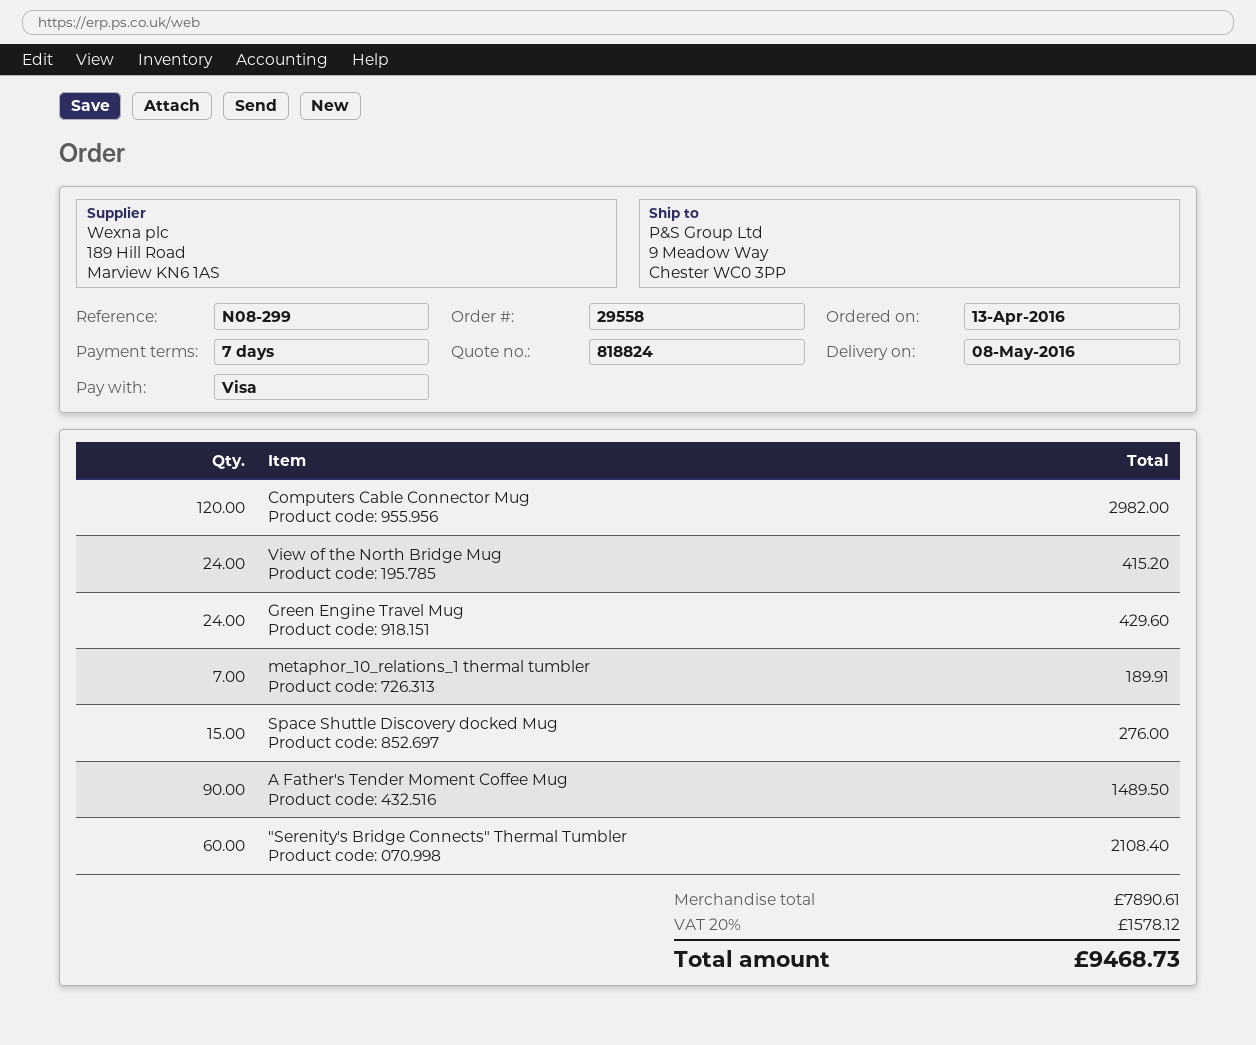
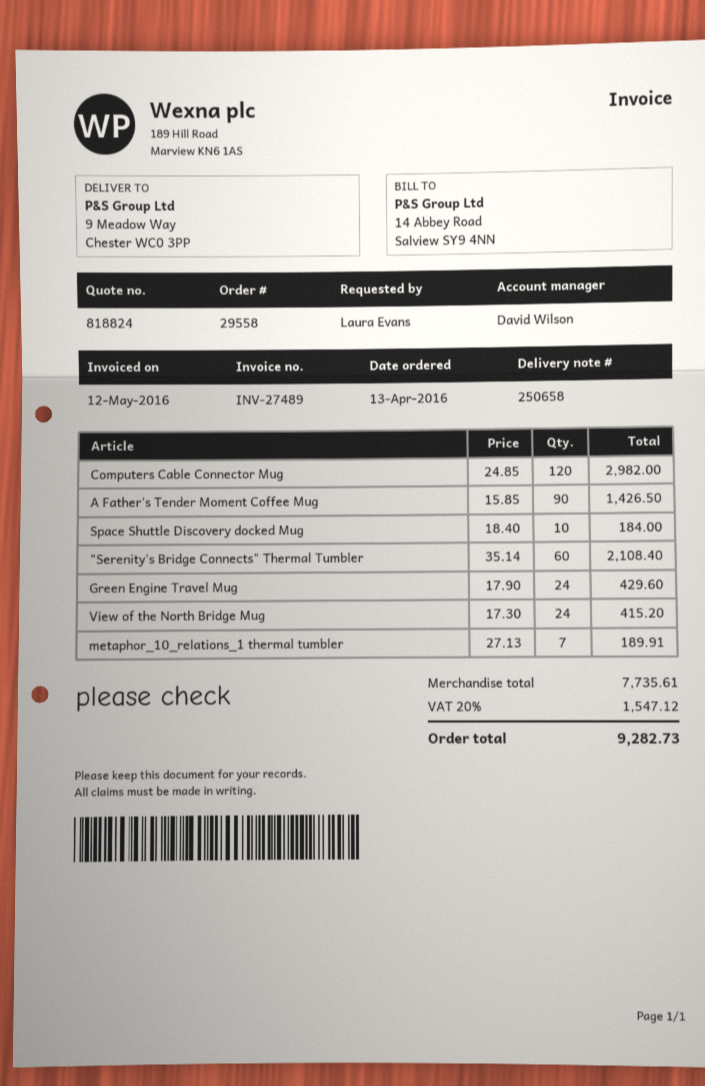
Space Shuttle Discovery docked Mug: 15 for 276.00 -> 10 for 184.00
A Father's Tender Moment Coffee Mug: 90 for 1489.50 -> 90 for 1426.50
subtotal: 7890.61 -> 7735.61
tax: 20% = 1578.12 -> 20% = 1547.12
total: 9468.73 -> 9282.73

